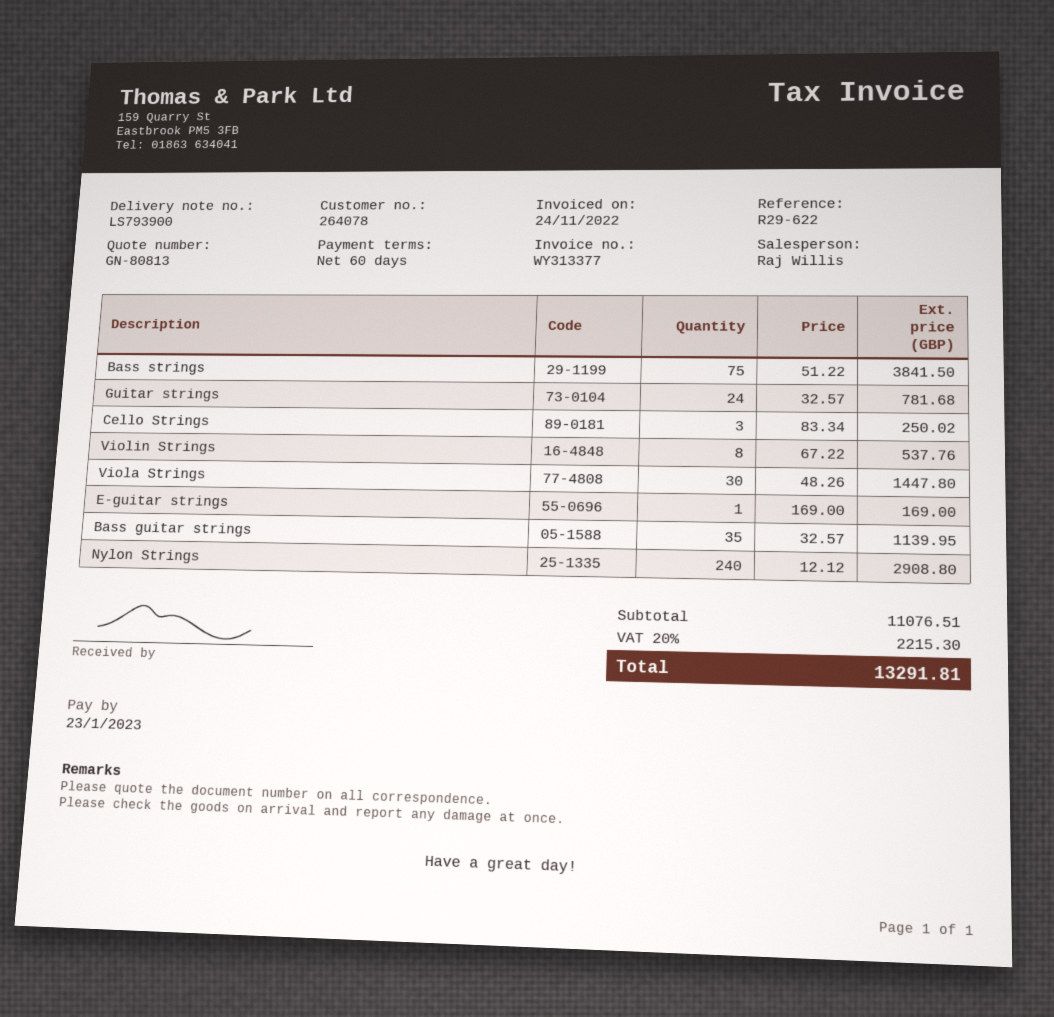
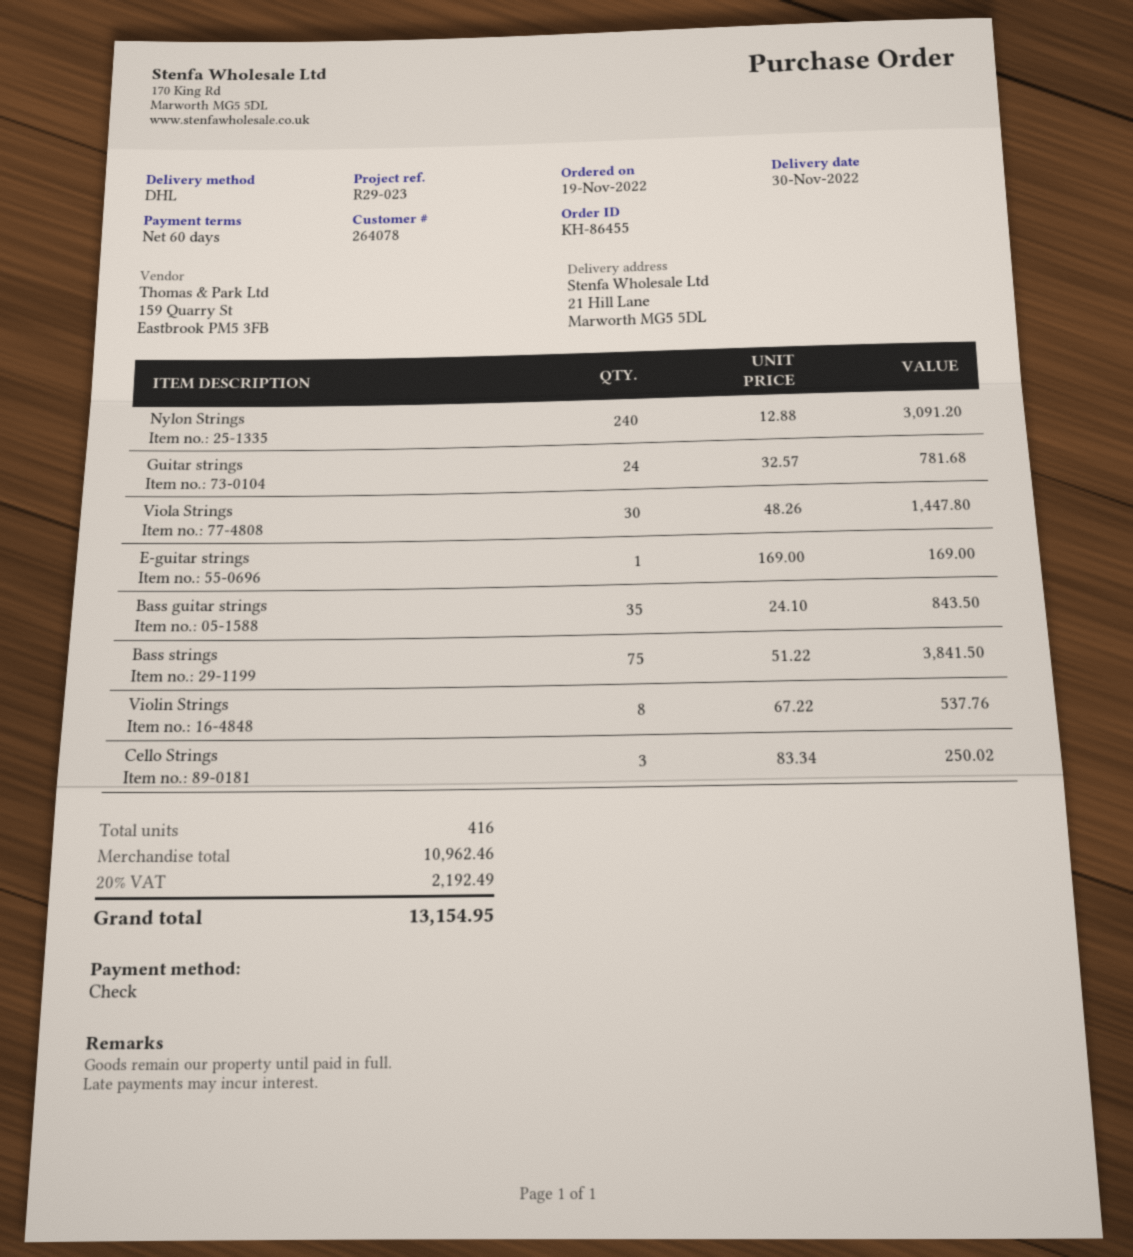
reference: R29-622 -> R29-023
Bass guitar strings: 35 x 32.57 = 1139.95 -> 35 x 24.10 = 843.50
Nylon Strings: 240 x 12.12 = 2908.80 -> 240 x 12.88 = 3091.20
subtotal: 11076.51 -> 10962.46
tax: 20% = 2215.30 -> 20% = 2192.49
total: 13291.81 -> 13154.95

